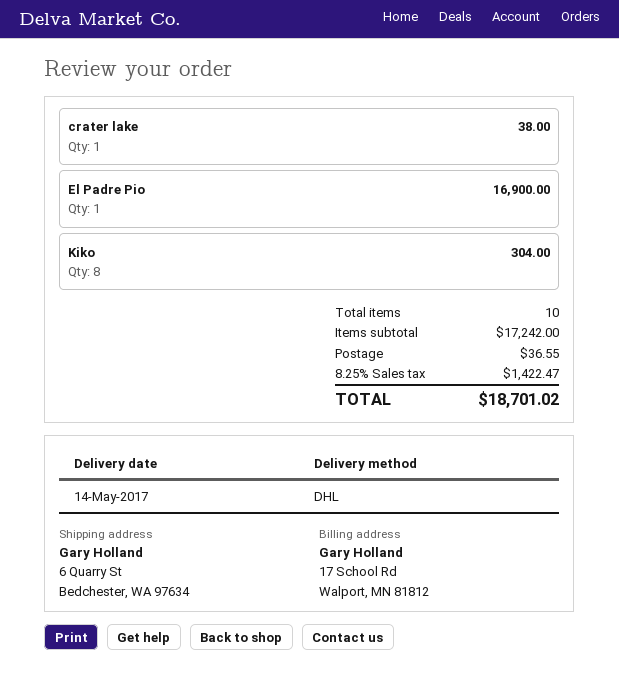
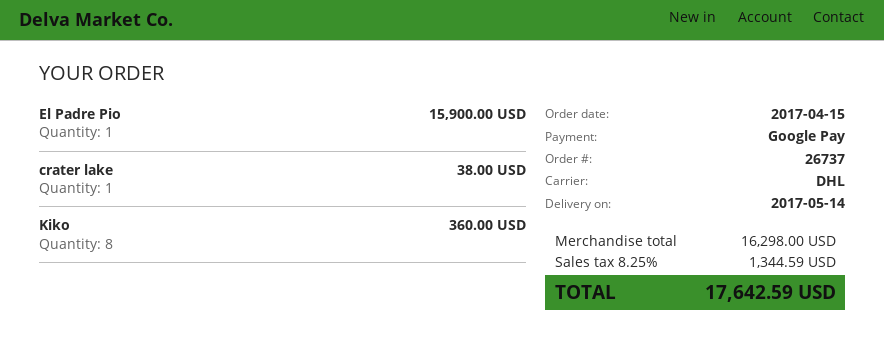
El Padre Pio: 1 for 16900.00 -> 1 for 15900.00
Kiko: 8 for 304.00 -> 8 for 360.00
subtotal: 17242.00 -> 16298.00
shipping: 36.55 -> none
tax: 8.25% = 1422.47 -> 8.25% = 1344.59
total: 18701.02 -> 17642.59

